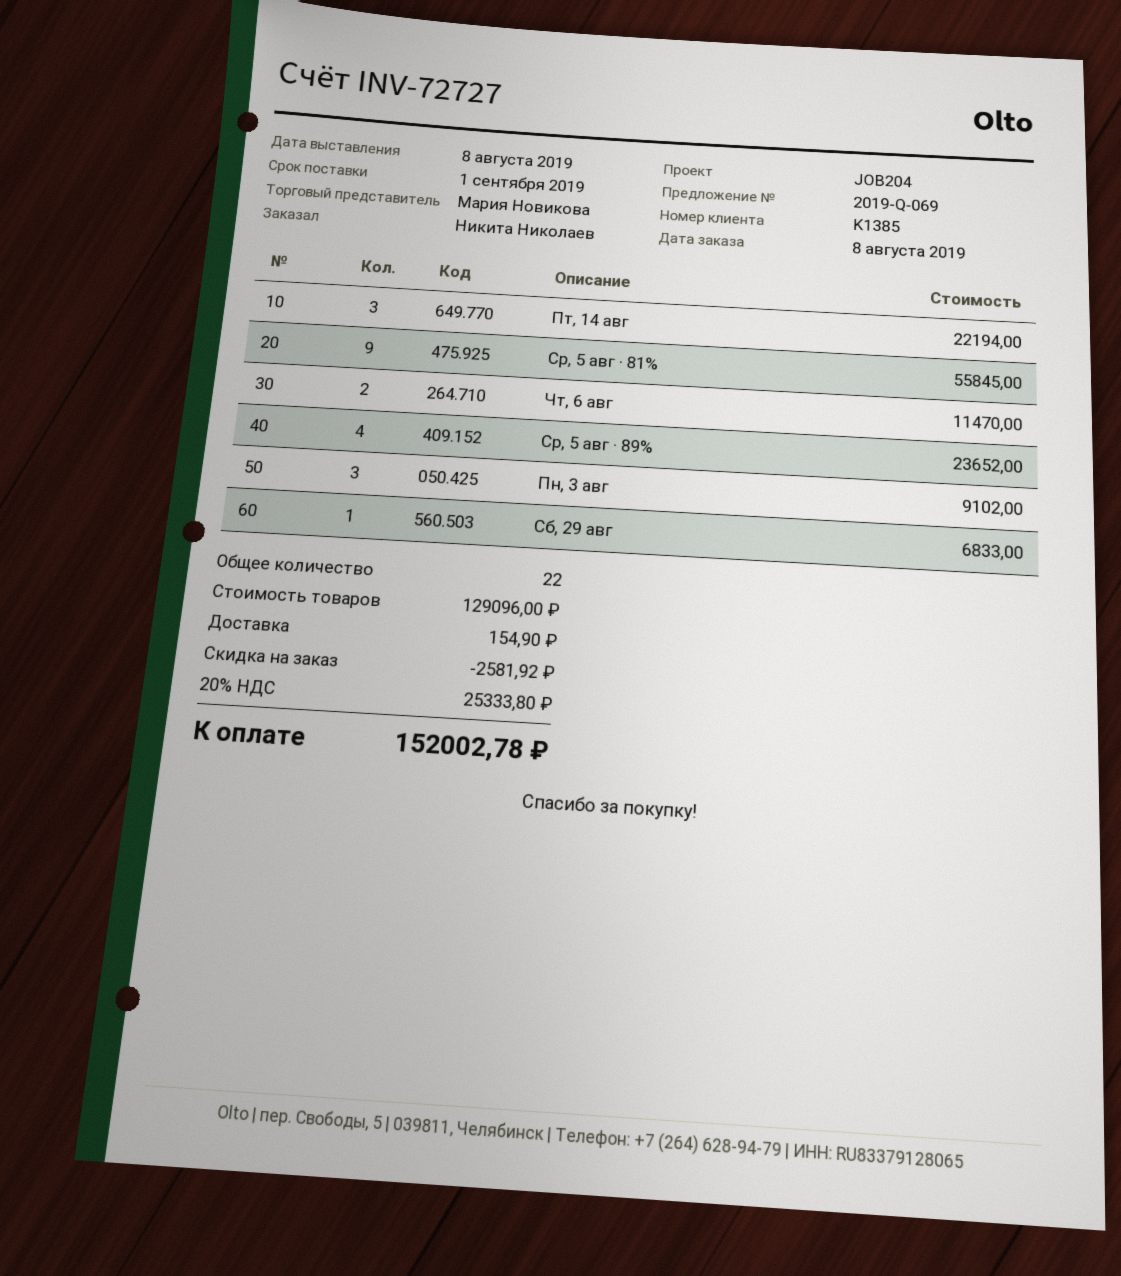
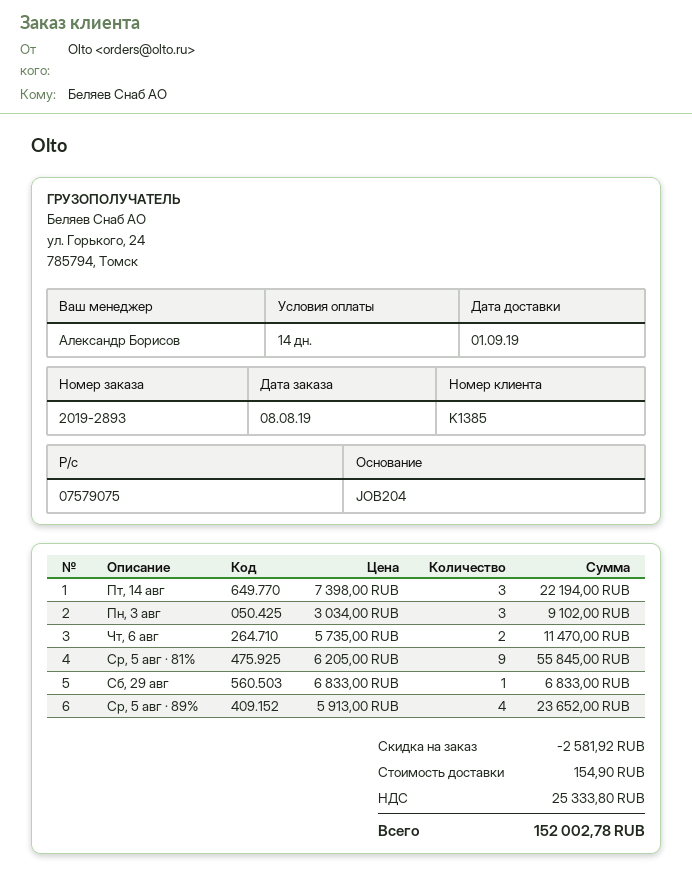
sales rep: Мария Новикова -> Александр Борисов

